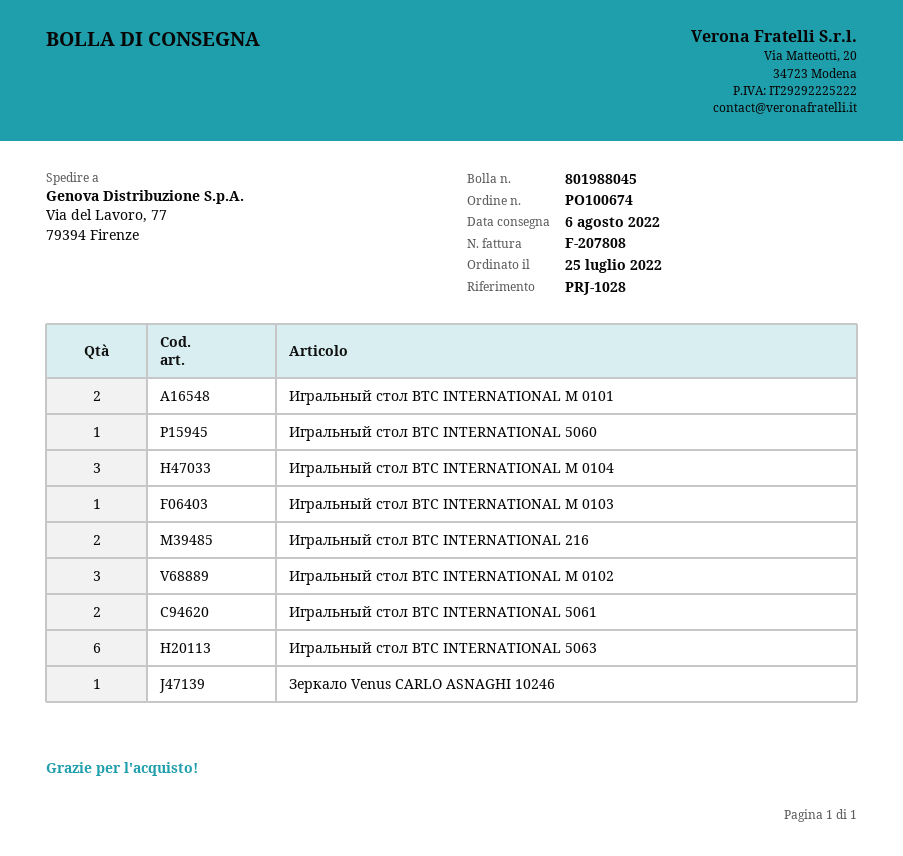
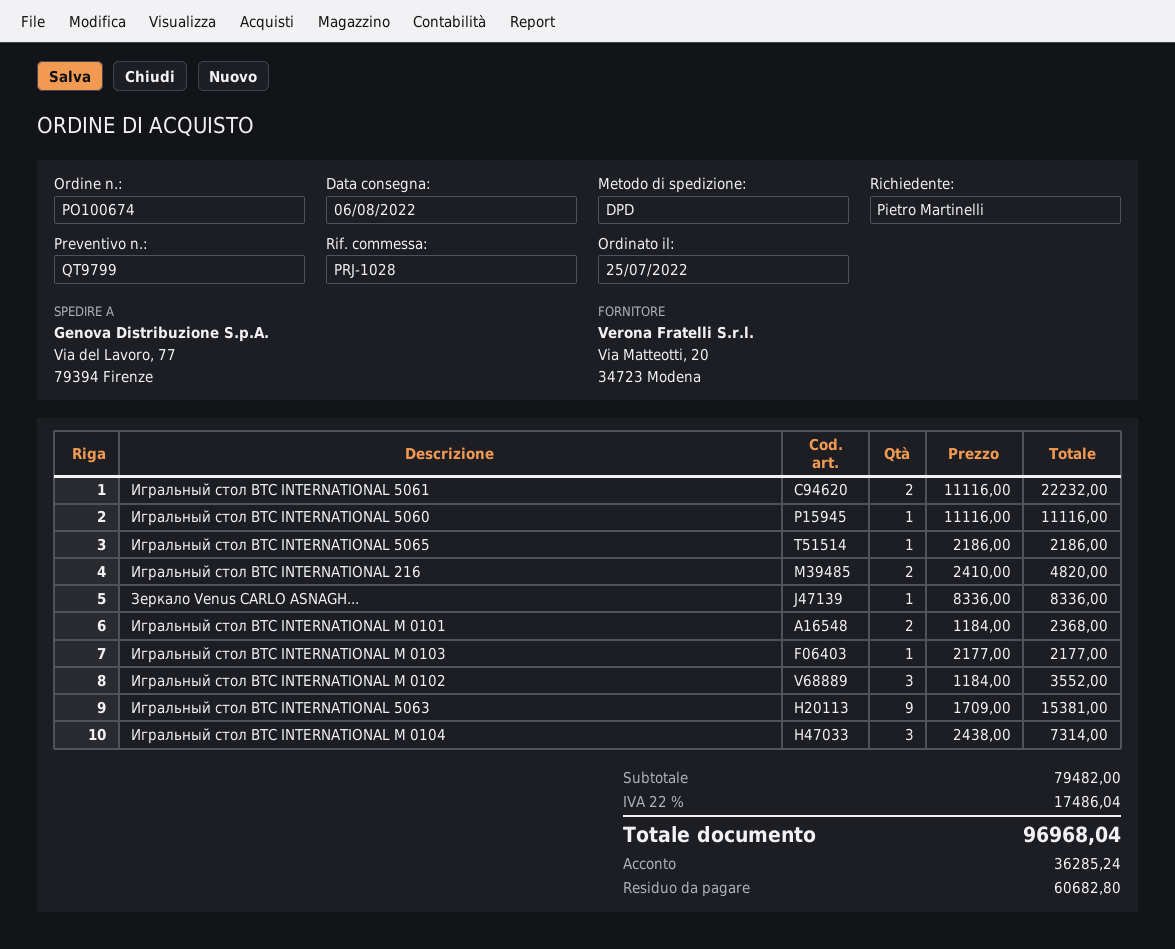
Игральный стол BTC INTERNATIONAL 5063: 6 -> 9
Игральный стол BTC INTERNATIONAL 5065: none -> 1

